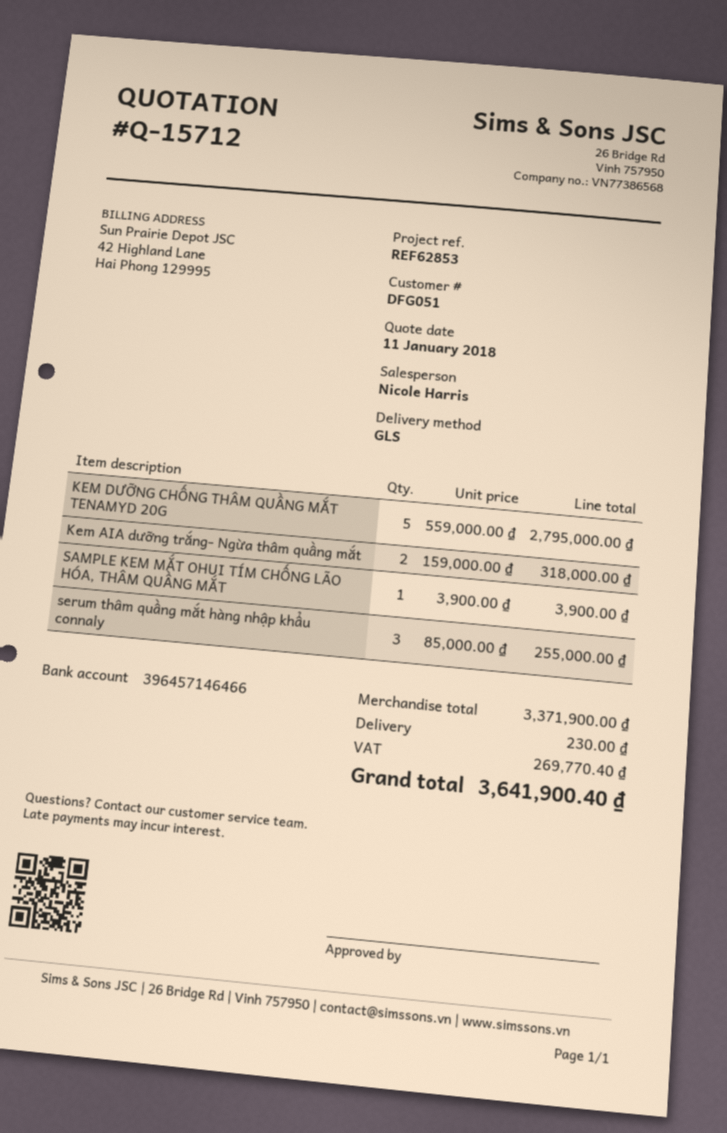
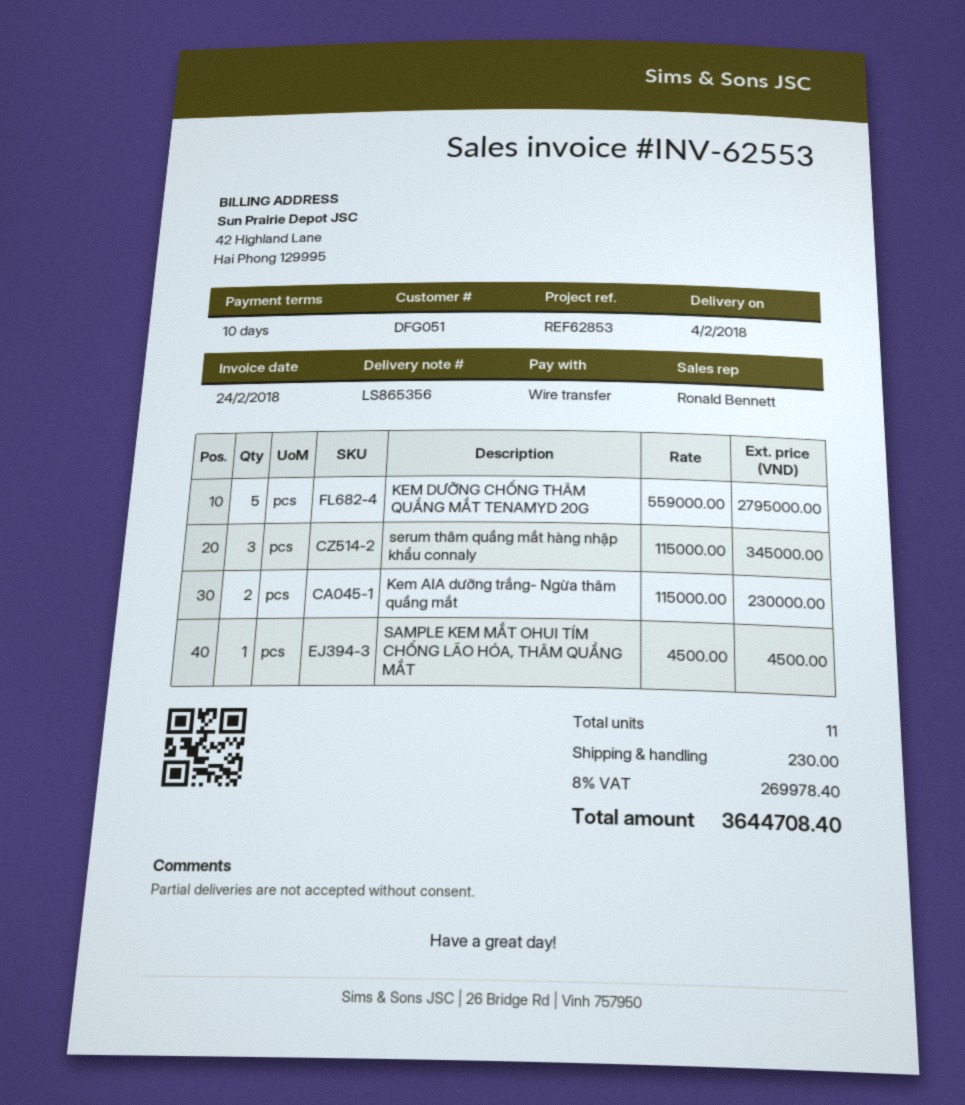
sales rep: Nicole Harris -> Ronald Bennett
Kem AIA dưỡng trắng- Ngừa thâm quầng mắt: 2 x 159000.00 = 318000.00 -> 2 x 115000.00 = 230000.00
SAMPLE KEM MẮT OHUI TÍM CHỐNG LÃO HÓA, THÂM QUẦNG MẮT: 1 x 3900.00 = 3900.00 -> 1 x 4500.00 = 4500.00
serum thâm quầng mắt hàng nhập khẩu connaly: 3 x 85000.00 = 255000.00 -> 3 x 115000.00 = 345000.00
tax: 269770.40 -> 269978.40
total: 3641900.40 -> 3644708.40

